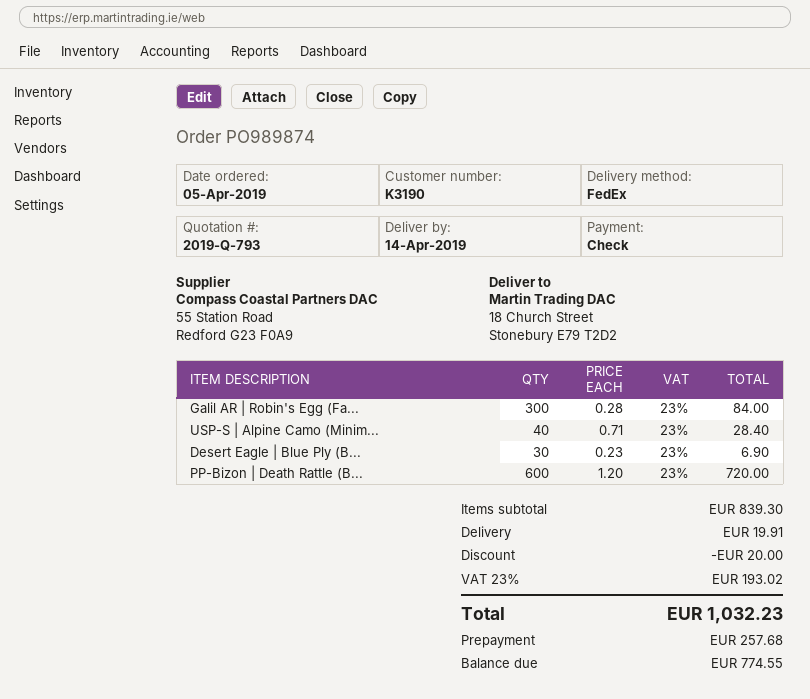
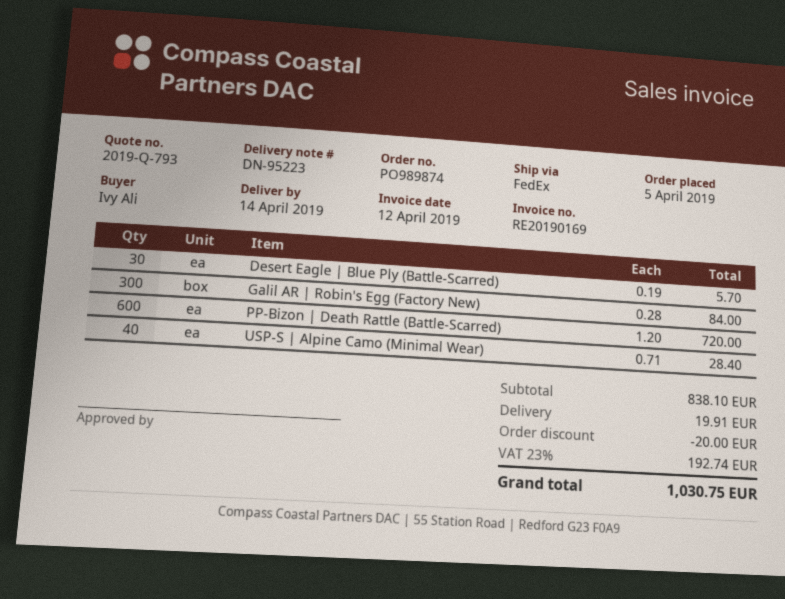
Desert Eagle | Blue Ply (B...: 30 x 0.23 = 6.90 -> 30 x 0.19 = 5.70
subtotal: 839.30 -> 838.10
tax: 23% = 193.02 -> 23% = 192.74
total: 1032.23 -> 1030.75

